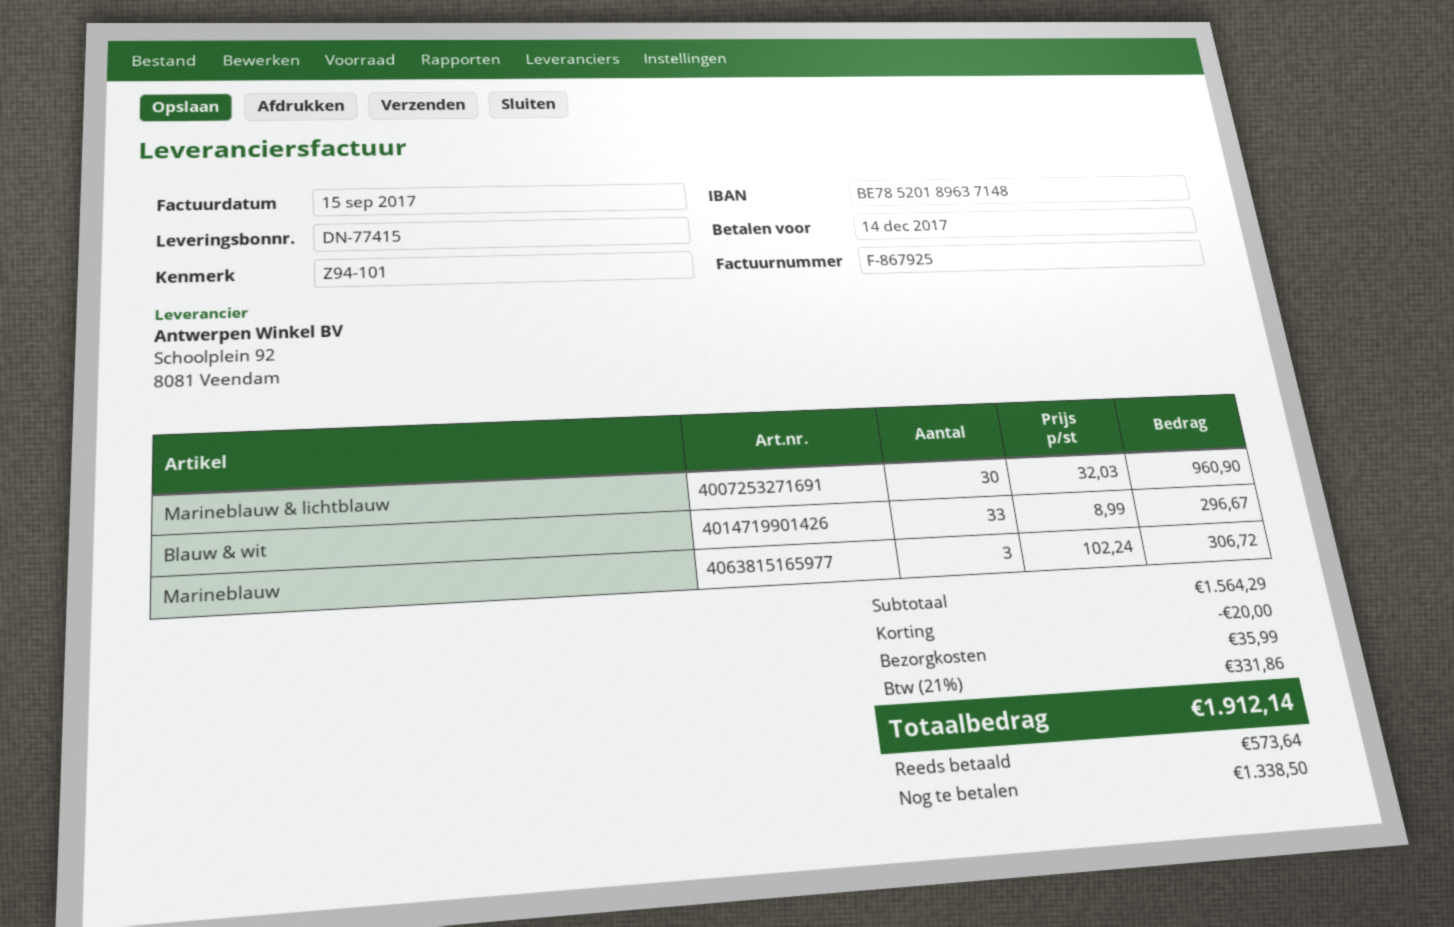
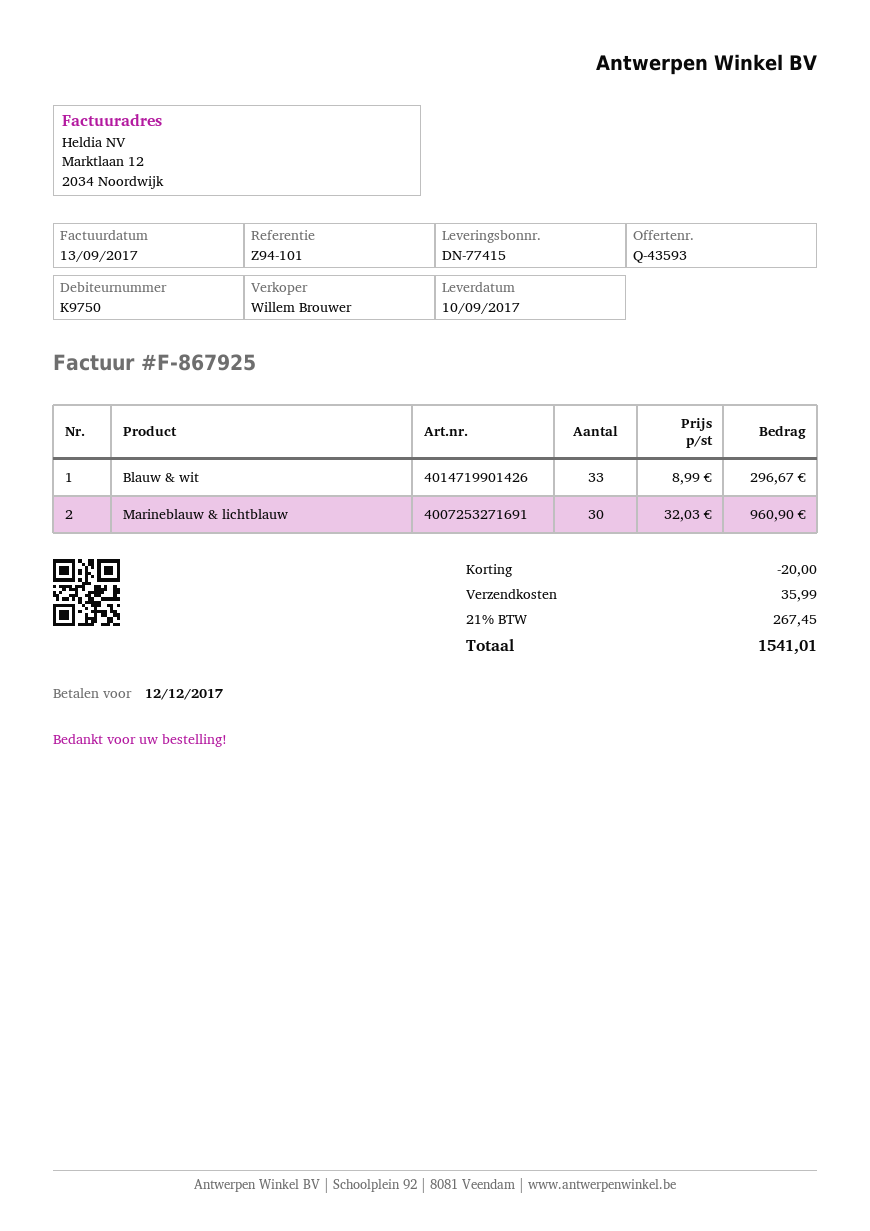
invoice date: 2017-09-15 -> 2017-09-13
due date: 2017-12-14 -> 2017-12-12
Marineblauw: 3 x 102.24 = 306.72 -> none
tax: 21% = 331.86 -> 21% = 267.45
total: 1912.14 -> 1541.01

